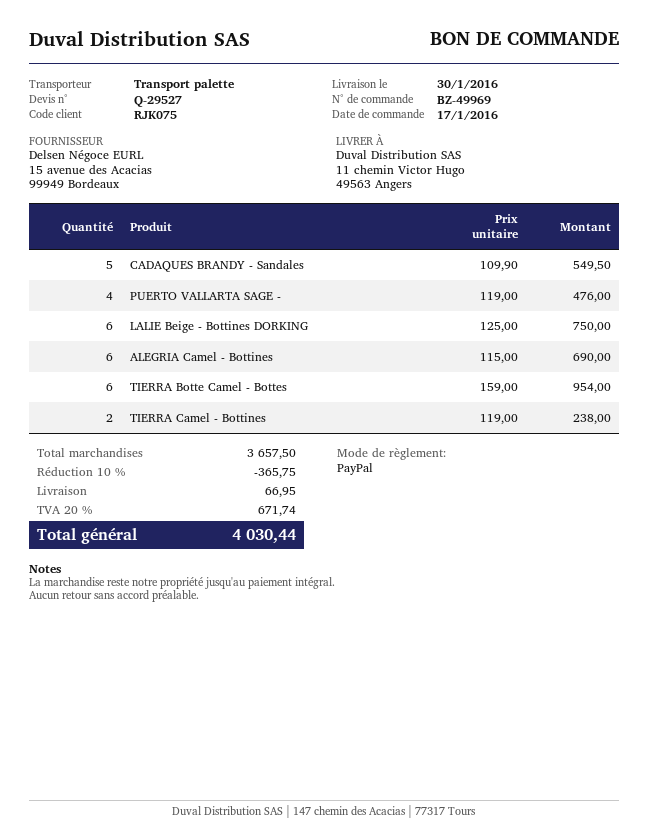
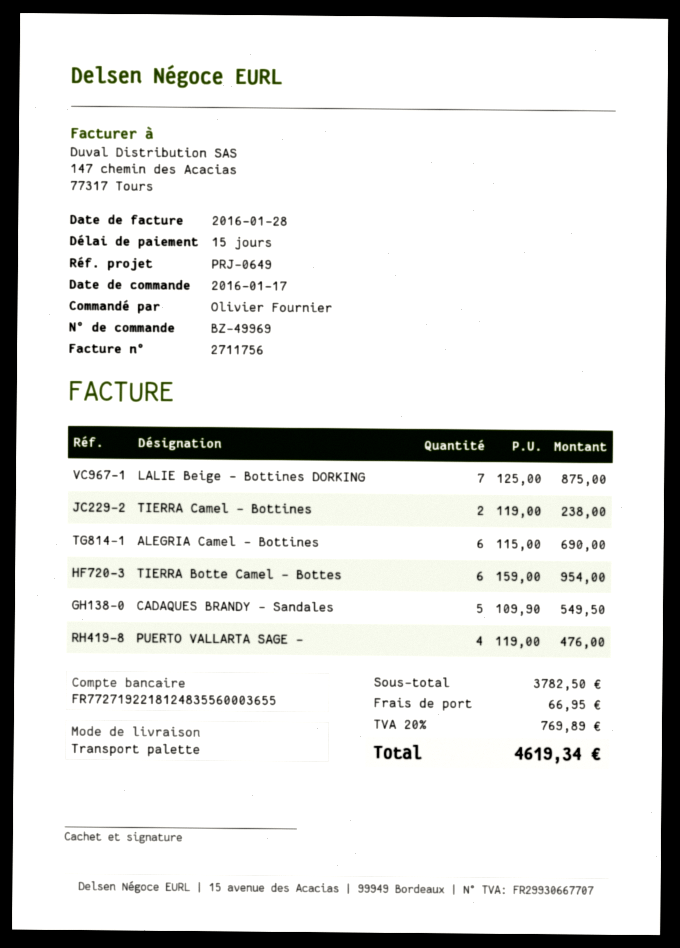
LALIE Beige - Bottines DORKING: 6 x 125.00 = 750.00 -> 7 x 125.00 = 875.00
subtotal: 3657.50 -> 3782.50
discount: 10% = 365.75 -> none
tax: 20% = 671.74 -> 20% = 769.89
total: 4030.44 -> 4619.34

